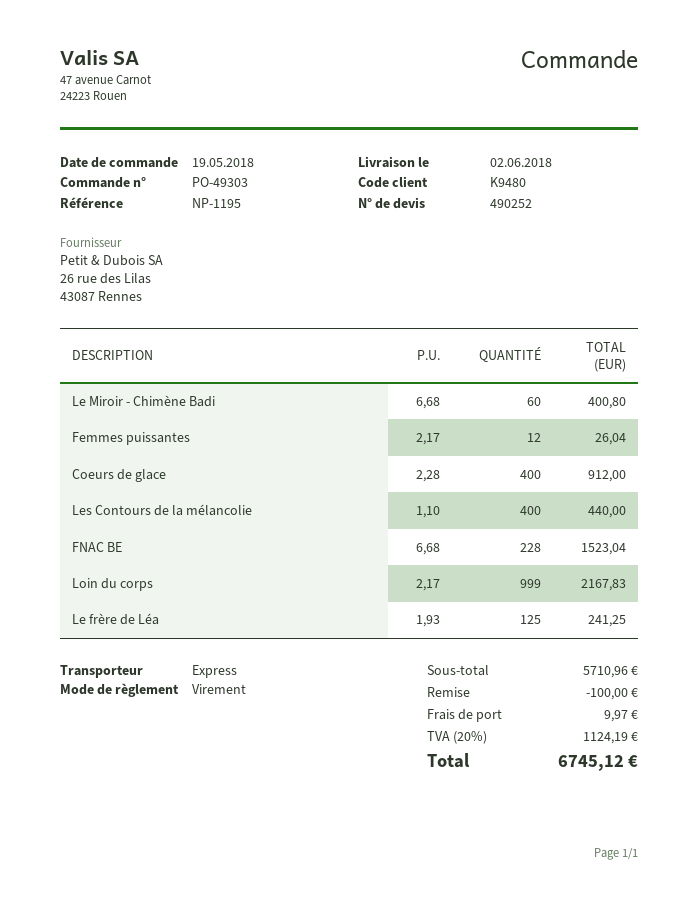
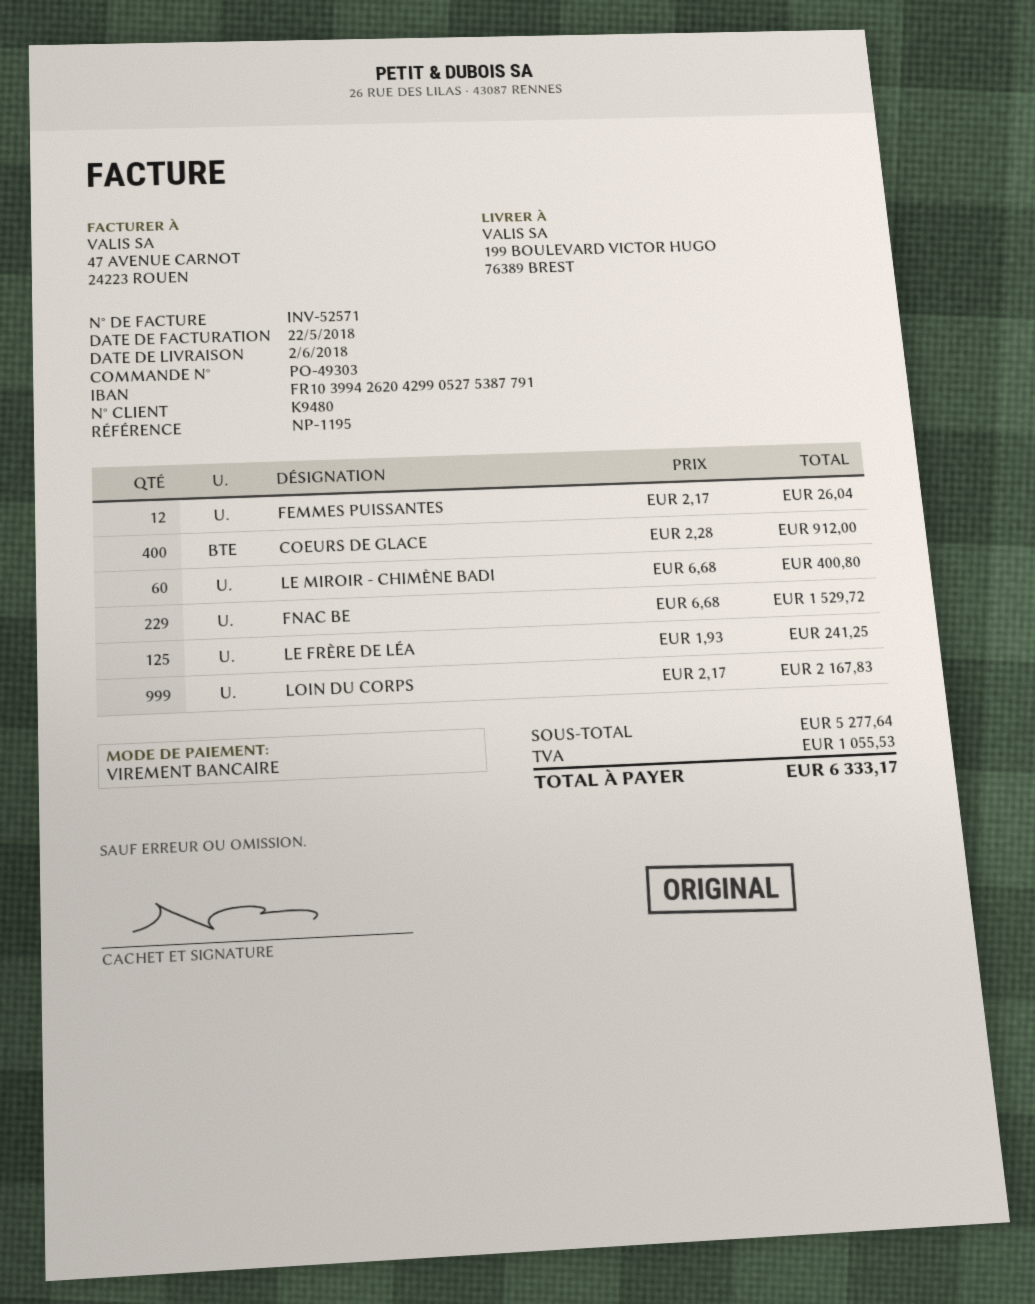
Les Contours de la mélancolie: 400 x 1.10 = 440.00 -> none
FNAC BE: 228 x 6.68 = 1523.04 -> 229 x 6.68 = 1529.72
subtotal: 5710.96 -> 5277.64
discount: 100.00 -> none
shipping: 9.97 -> none
tax: 1124.19 -> 1055.53
total: 6745.12 -> 6333.17

